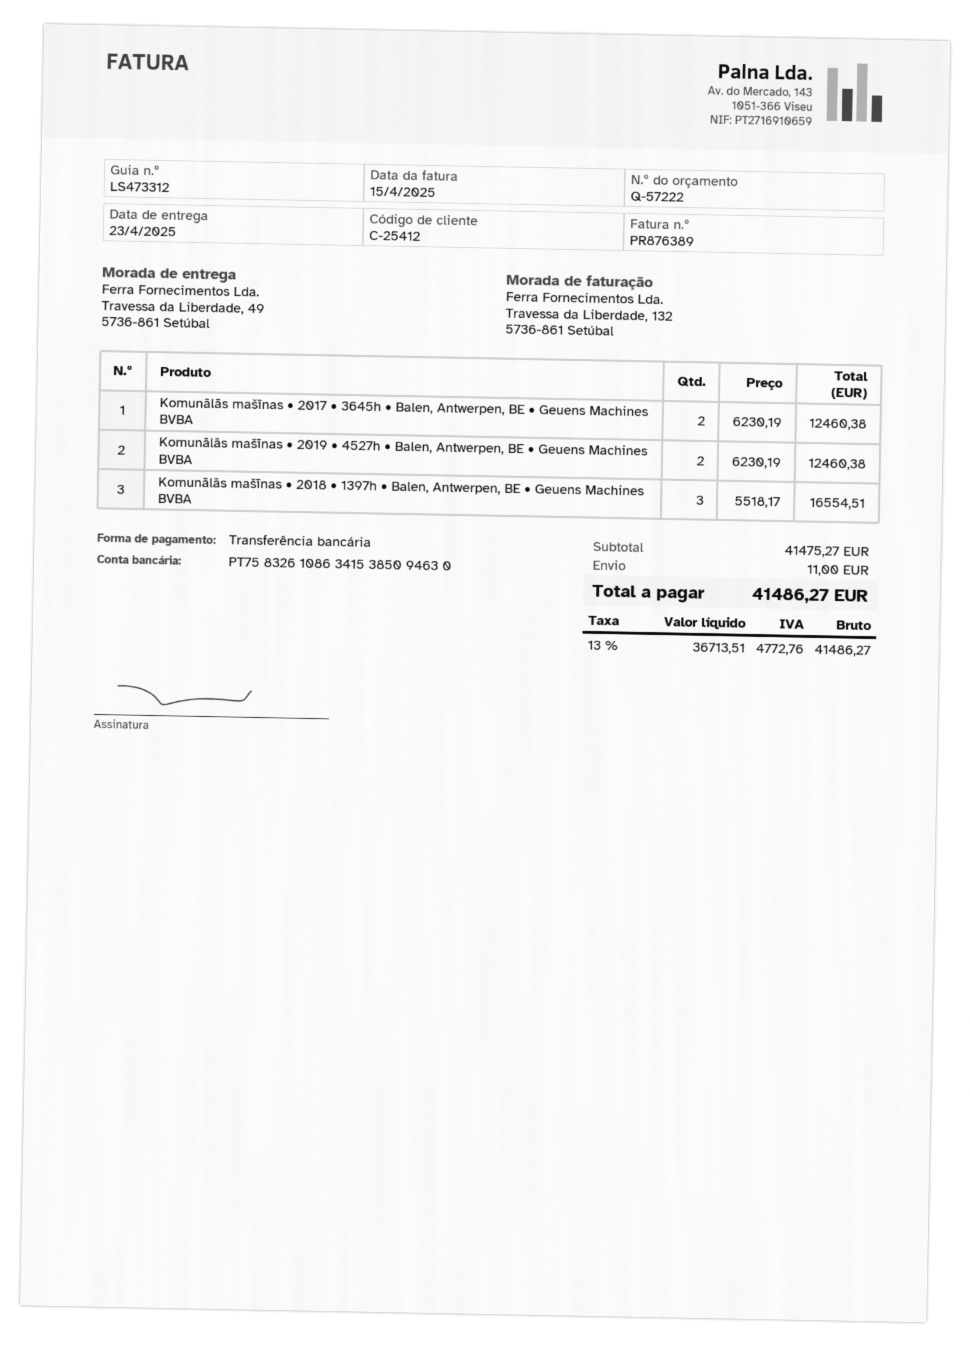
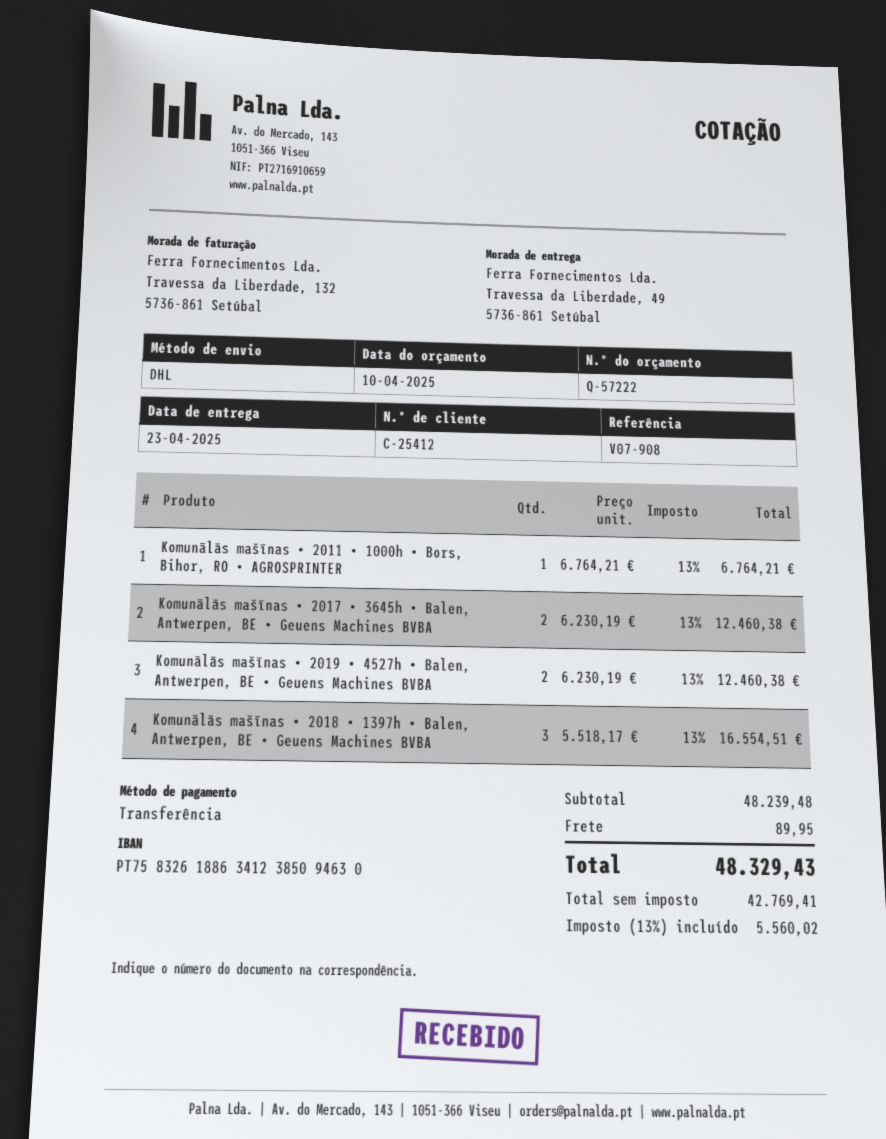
bank account: PT75832610863415385094630 -> PT75832618863412385094630
Komunālās mašīnas • 2011 • 1000h • Bors, Bihor, RO • AGROSPRINTER: none -> 1 x 6764.21 = 6764.21
subtotal: 41475.27 -> 48239.48
shipping: 11.00 -> 89.95
net: 36713.51 -> 42769.41
tax: 13% = 4772.76 -> 13% = 5560.02
total: 41486.27 -> 48329.43

